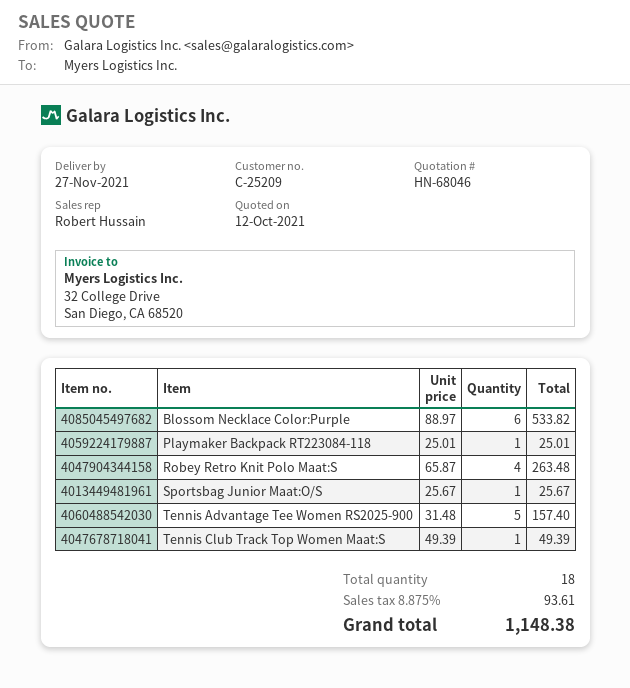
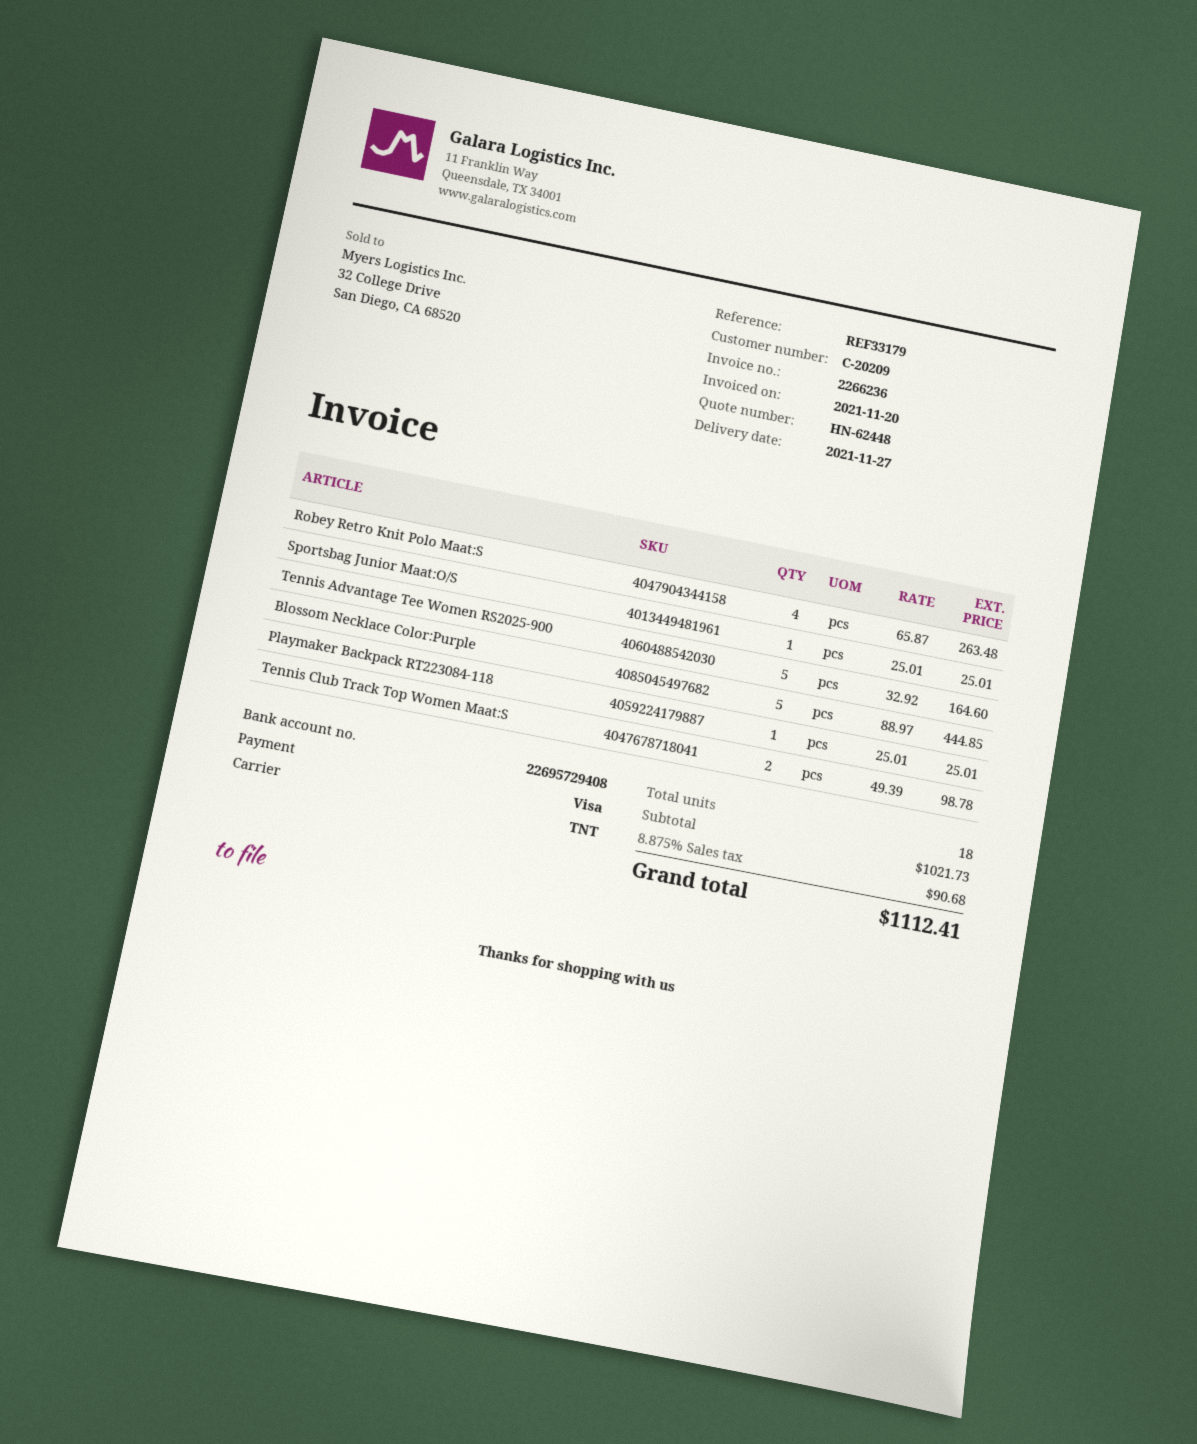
quote number: HN-68046 -> HN-62448
customer number: C-25209 -> C-20209
Blossom Necklace Color:Purple: 6 x 88.97 = 533.82 -> 5 x 88.97 = 444.85
Sportsbag Junior Maat:O/S: 1 x 25.67 = 25.67 -> 1 x 25.01 = 25.01
Tennis Advantage Tee Women RS2025-900: 5 x 31.48 = 157.40 -> 5 x 32.92 = 164.60
Tennis Club Track Top Women Maat:S: 1 x 49.39 = 49.39 -> 2 x 49.39 = 98.78
tax: 8.875% = 93.61 -> 8.875% = 90.68
total: 1148.38 -> 1112.41

